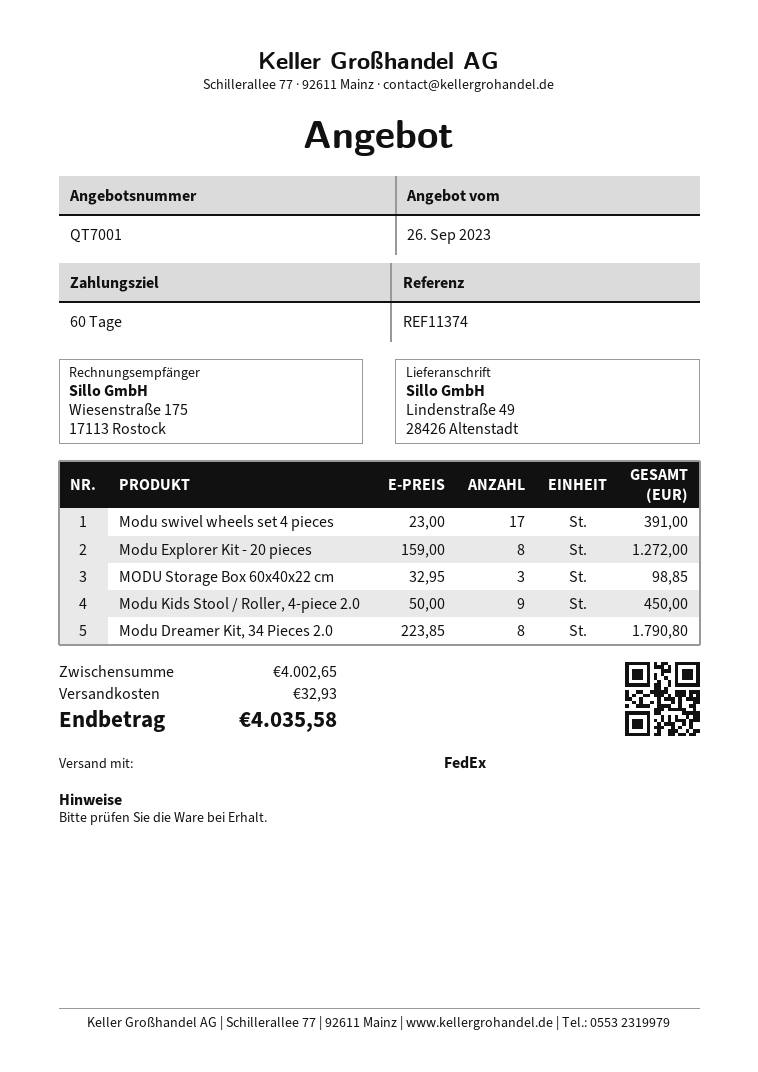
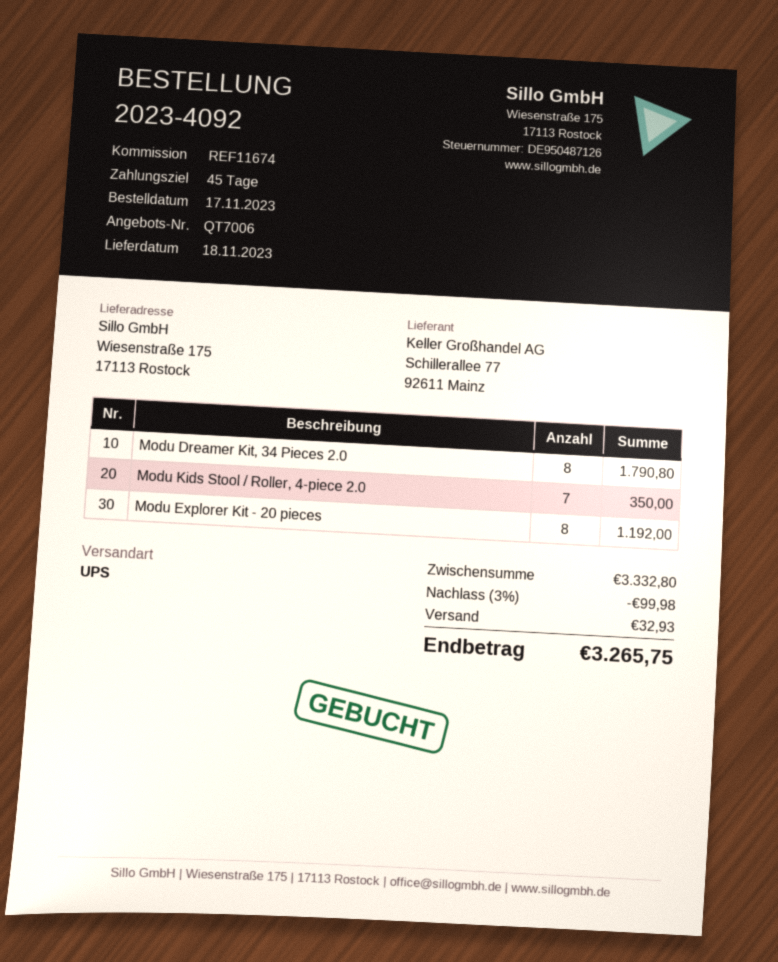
quote number: QT7001 -> QT7006
payment terms: 60 days -> 45 days
reference: REF11374 -> REF11674
shipping method: FedEx -> UPS
ship to: Lindenstraße 49, 28426 Altenstadt -> Wiesenstraße 175, 17113 Rostock
Modu swivel wheels set 4 pieces: 17 for 391.00 -> none
Modu Explorer Kit - 20 pieces: 8 for 1272.00 -> 8 for 1192.00
MODU Storage Box 60x40x22 cm: 3 for 98.85 -> none
Modu Kids Stool / Roller, 4-piece 2.0: 9 for 450.00 -> 7 for 350.00
subtotal: 4002.65 -> 3332.80
discount: none -> 3% = 99.98
total: 4035.58 -> 3265.75

